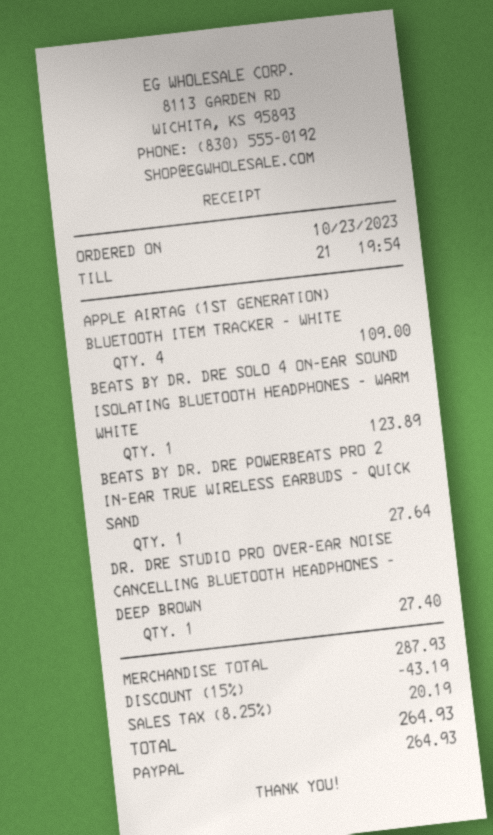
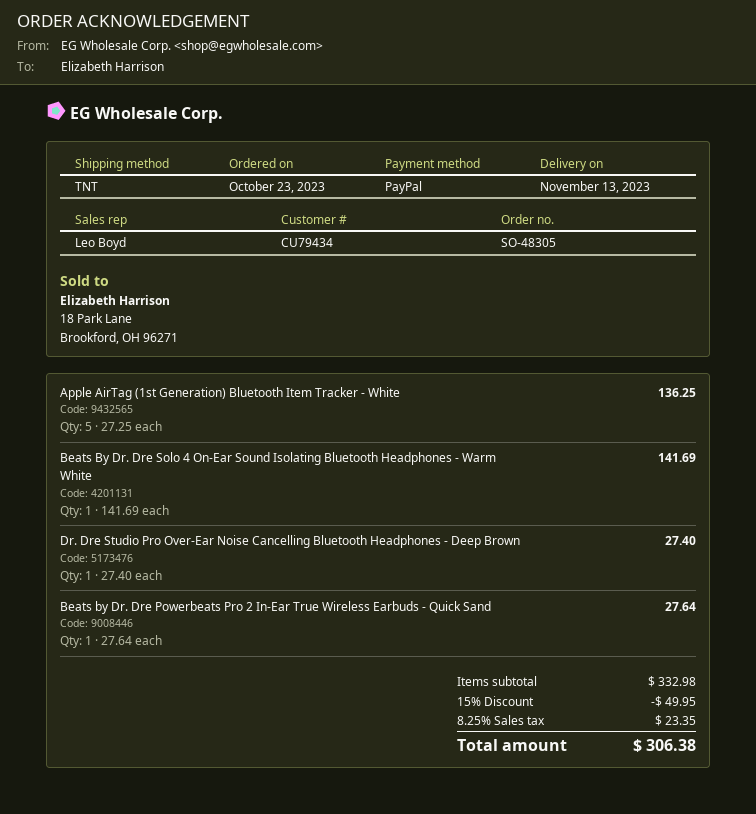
APPLE AIRTAG (1ST GENERATION) BLUETOOTH ITEM TRACKER - WHITE: 4 for 109.00 -> 5 for 136.25
BEATS BY DR. DRE SOLO 4 ON-EAR SOUND ISOLATING BLUETOOTH HEADPHONES - WARM WHITE: 1 for 123.89 -> 1 for 141.69
subtotal: 287.93 -> 332.98
discount: 15% = 43.19 -> 15% = 49.95
tax: 8.25% = 20.19 -> 8.25% = 23.35
total: 264.93 -> 306.38

